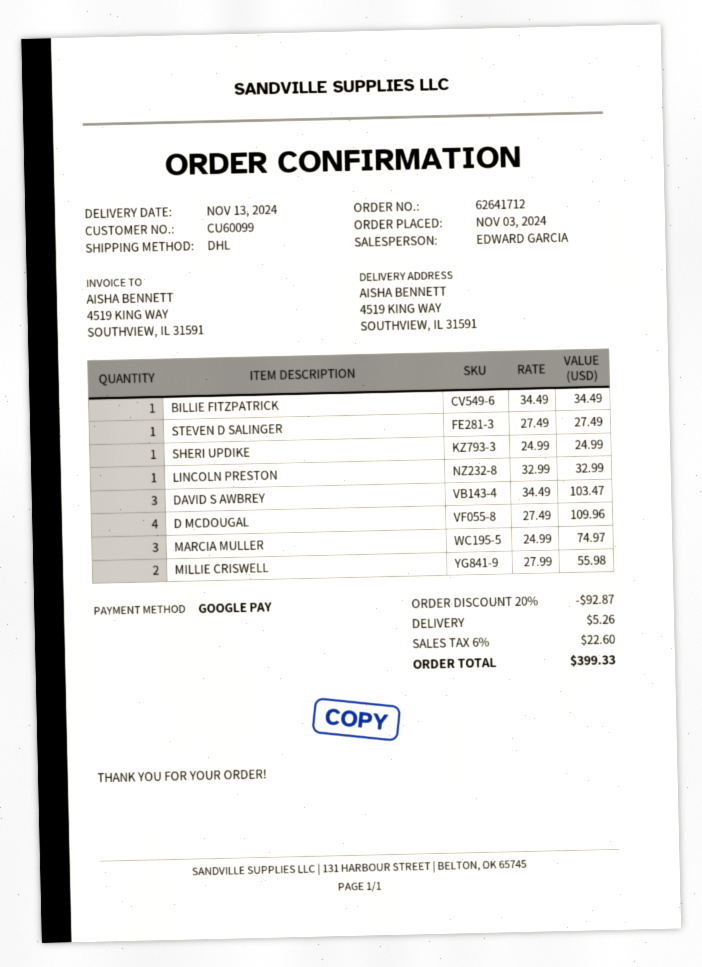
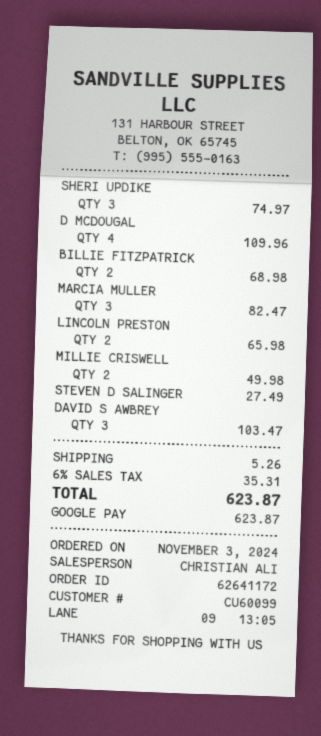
order number: 62641712 -> 62641172
sales rep: EDWARD GARCIA -> CHRISTIAN ALI
BILLIE FITZPATRICK: 1 for 34.49 -> 2 for 68.98
SHERI UPDIKE: 1 for 24.99 -> 3 for 74.97
LINCOLN PRESTON: 1 for 32.99 -> 2 for 65.98
MARCIA MULLER: 3 for 74.97 -> 3 for 82.47
MILLIE CRISWELL: 2 for 55.98 -> 2 for 49.98
discount: 20% = 92.87 -> none
tax: 6% = 22.60 -> 6% = 35.31
total: 399.33 -> 623.87

